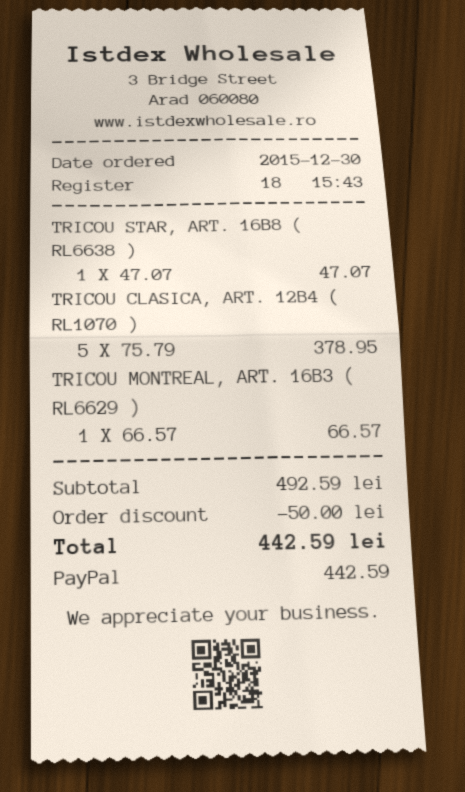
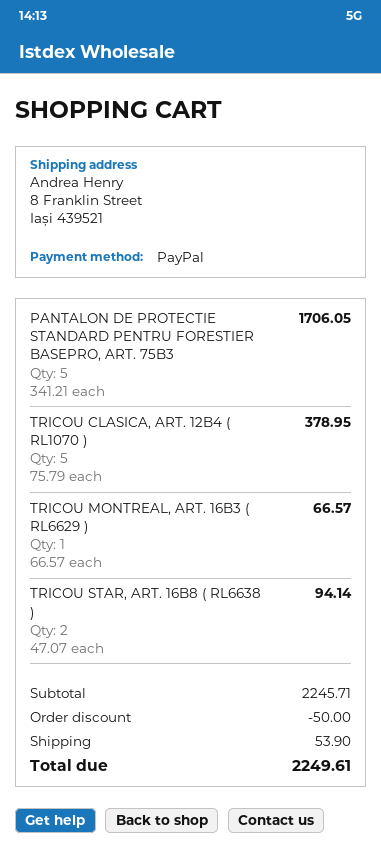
TRICOU STAR, ART. 16B8 ( RL6638 ): 1 x 47.07 = 47.07 -> 2 x 47.07 = 94.14
PANTALON DE PROTECTIE STANDARD PENTRU FORESTIER BASEPRO, ART. 75B3: none -> 5 x 341.21 = 1706.05
subtotal: 492.59 -> 2245.71
shipping: none -> 53.90
total: 442.59 -> 2249.61

